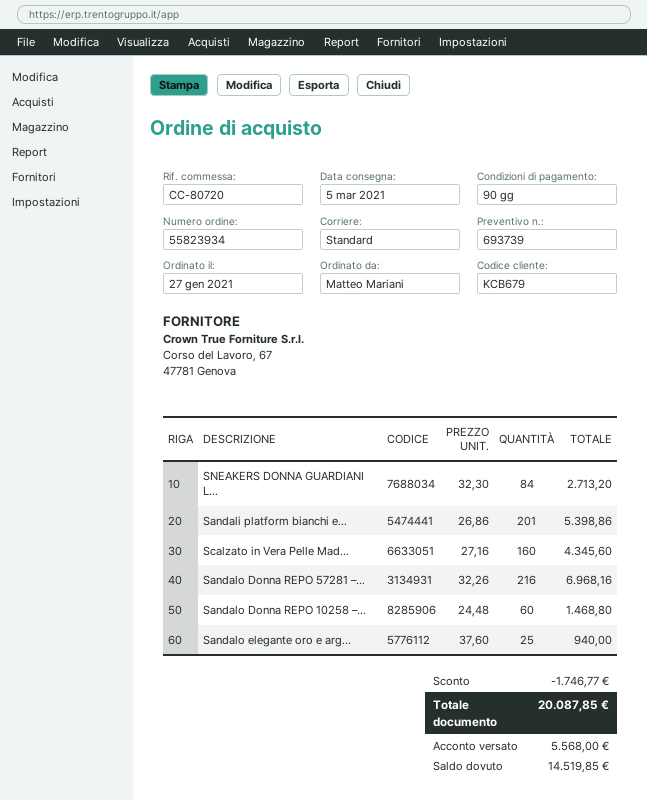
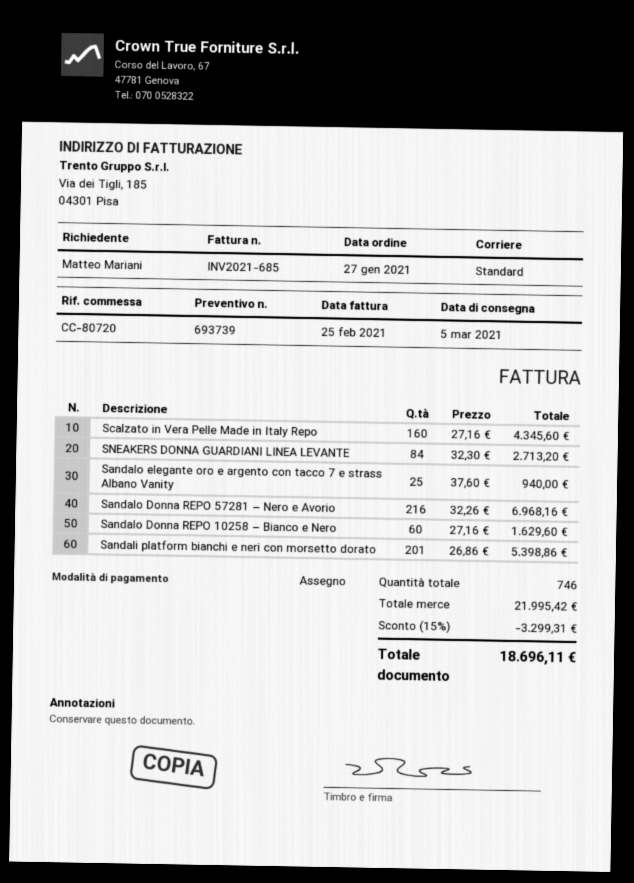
Sandalo Donna REPO 10258 –...: 60 x 24.48 = 1468.80 -> 60 x 27.16 = 1629.60
discount: 1746.77 -> 3299.31
total: 20087.85 -> 18696.11

